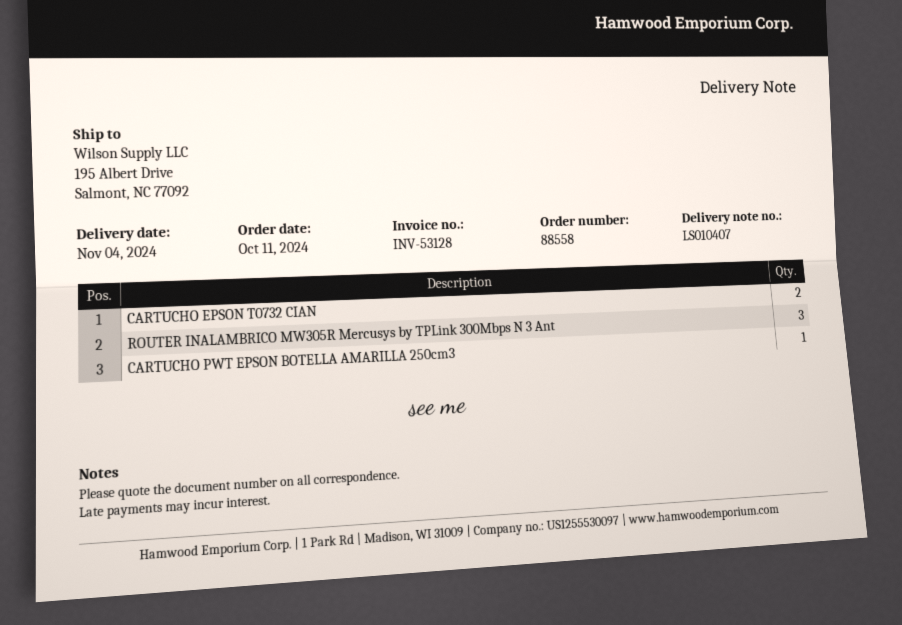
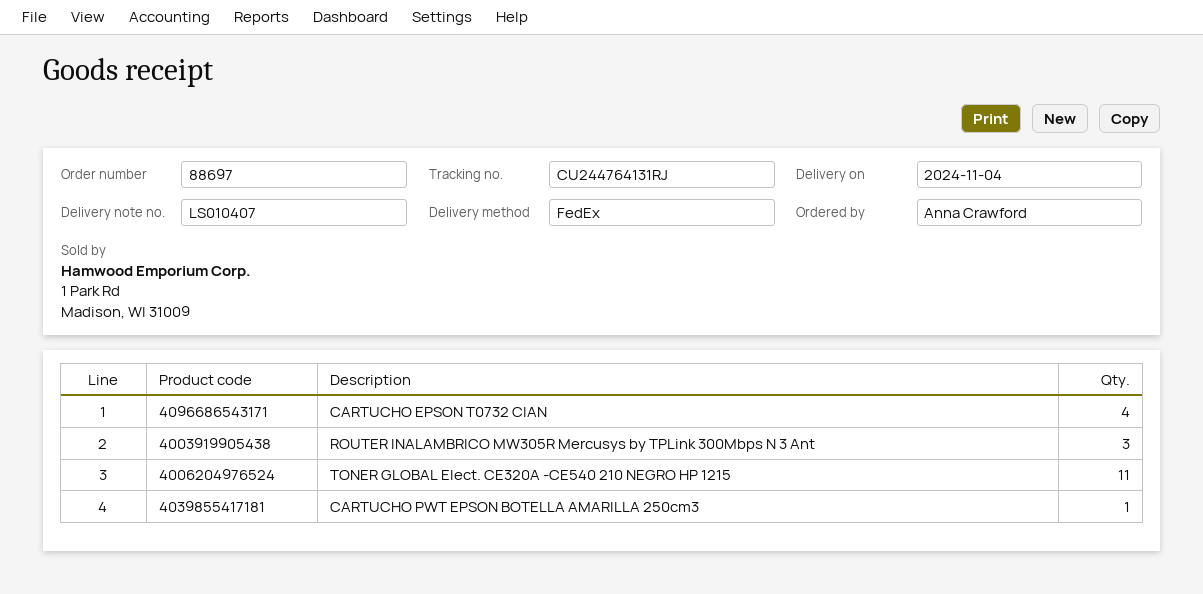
order number: 88558 -> 88697
CARTUCHO EPSON T0732 CIAN: 2 -> 4
TONER GLOBAL Elect. CE320A -CE540 210 NEGRO HP 1215: none -> 11

